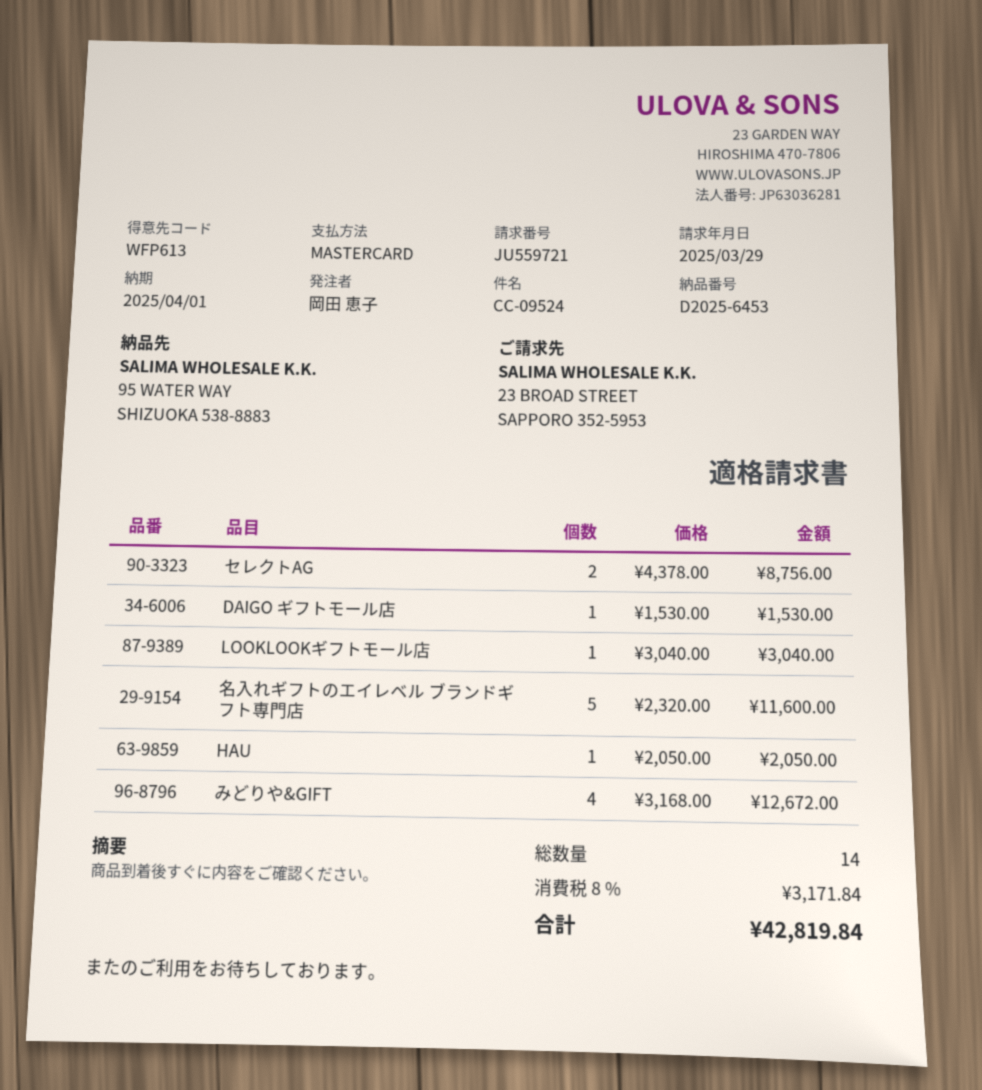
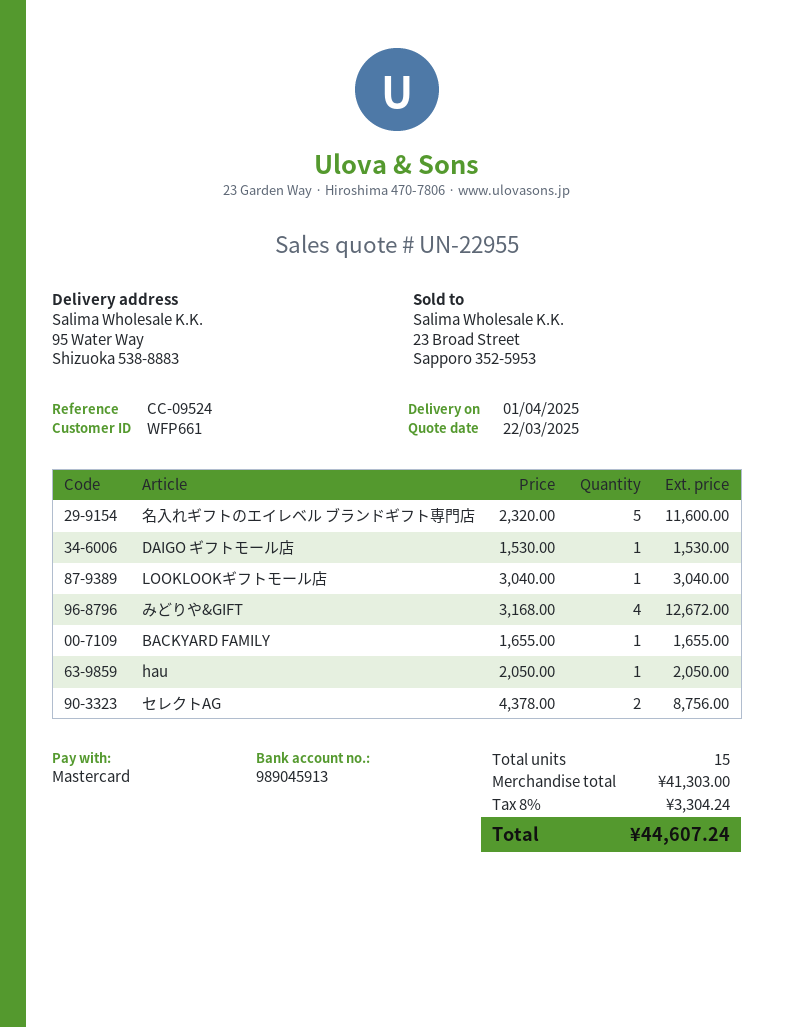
customer number: WFP613 -> WFP661
BACKYARD FAMILY: none -> 1 x 1655.00 = 1655.00
total quantity: 14 -> 15
tax: 8% = 3171.84 -> 8% = 3304.24
total: 42819.84 -> 44607.24

